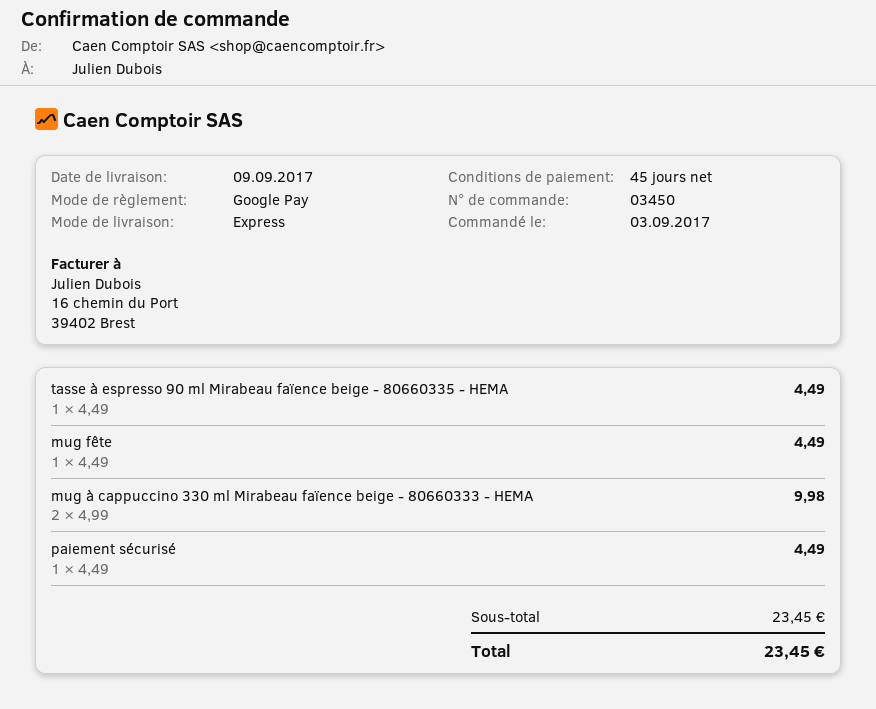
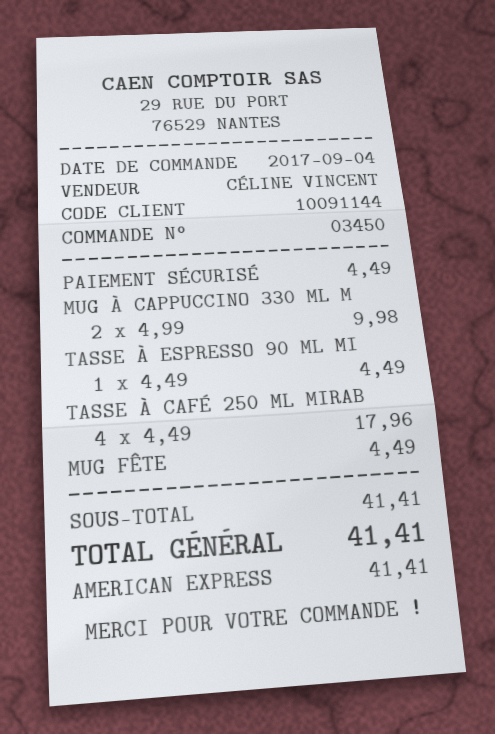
order date: 2017-09-03 -> 2017-09-04
payment method: Google Pay -> American Express
TASSE À CAFÉ 250 ML MIRAB: none -> 4 x 4.49 = 17.96
subtotal: 23.45 -> 41.41
total: 23.45 -> 41.41

